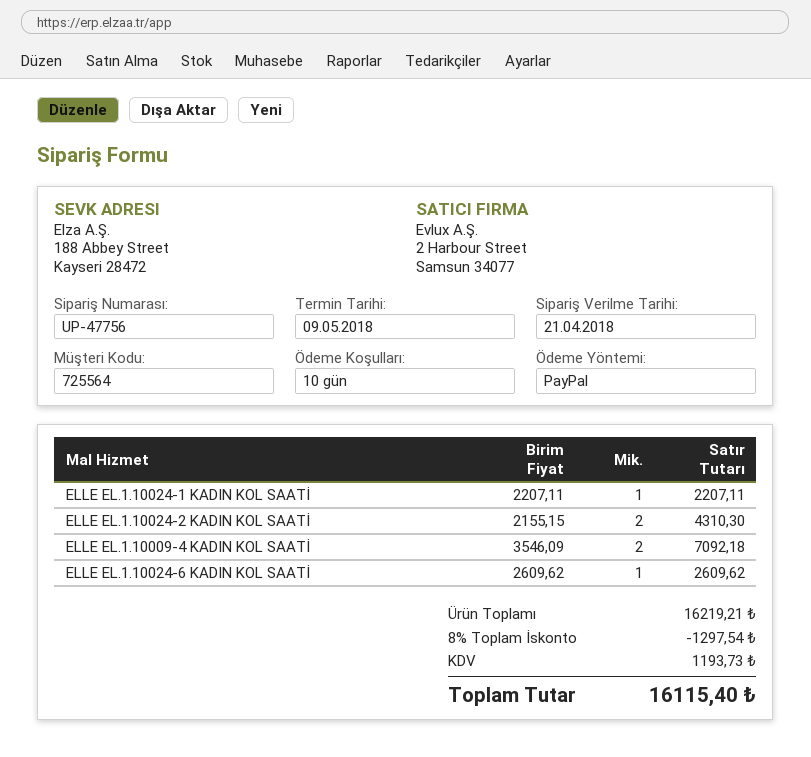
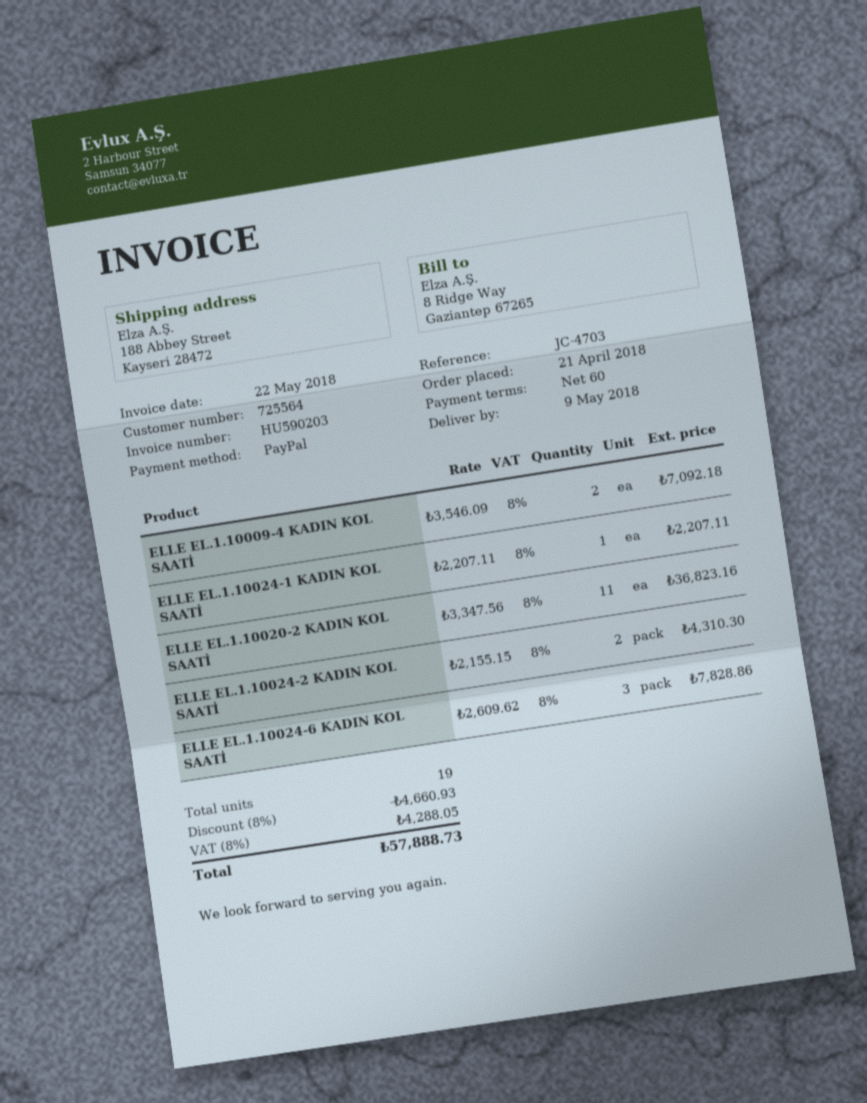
payment terms: 10 days -> 60 days
ELLE EL.1.10024-6 KADIN KOL SAATİ: 1 x 2609.62 = 2609.62 -> 3 x 2609.62 = 7828.86
ELLE EL.1.10020-2 KADIN KOL SAATİ: none -> 11 x 3347.56 = 36823.16
discount: 8% = 1297.54 -> 8% = 4660.93
tax: 1193.73 -> 4288.05
total: 16115.40 -> 57888.73

